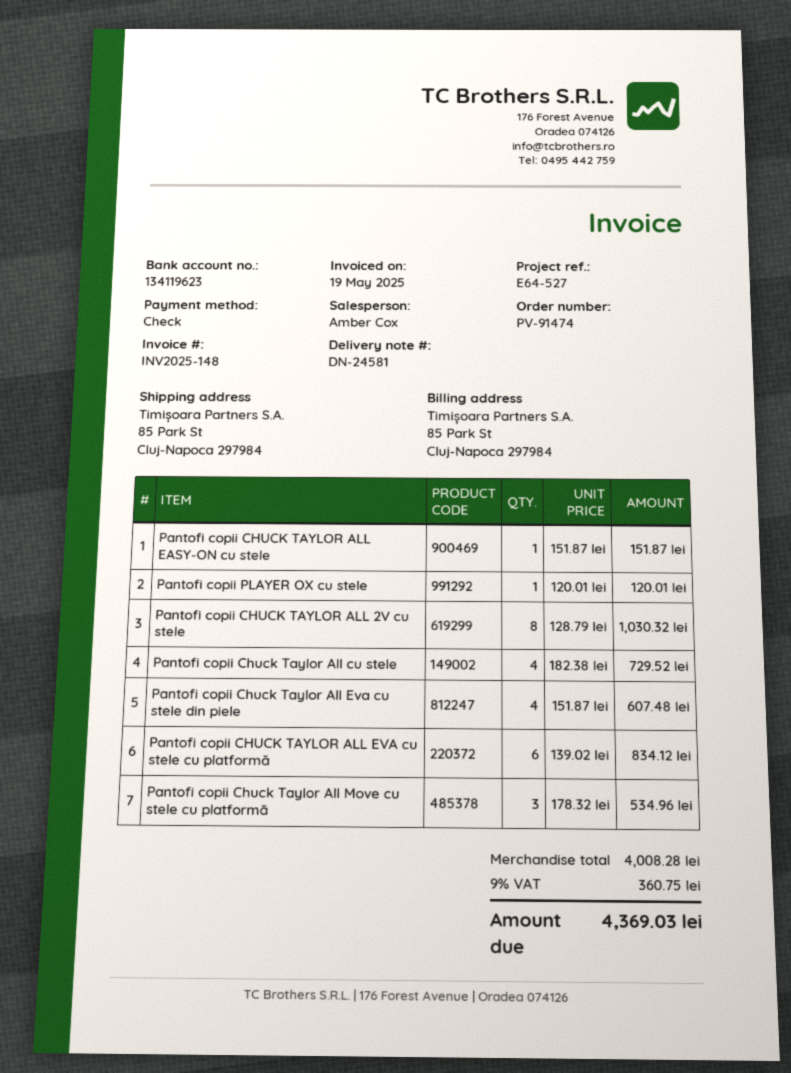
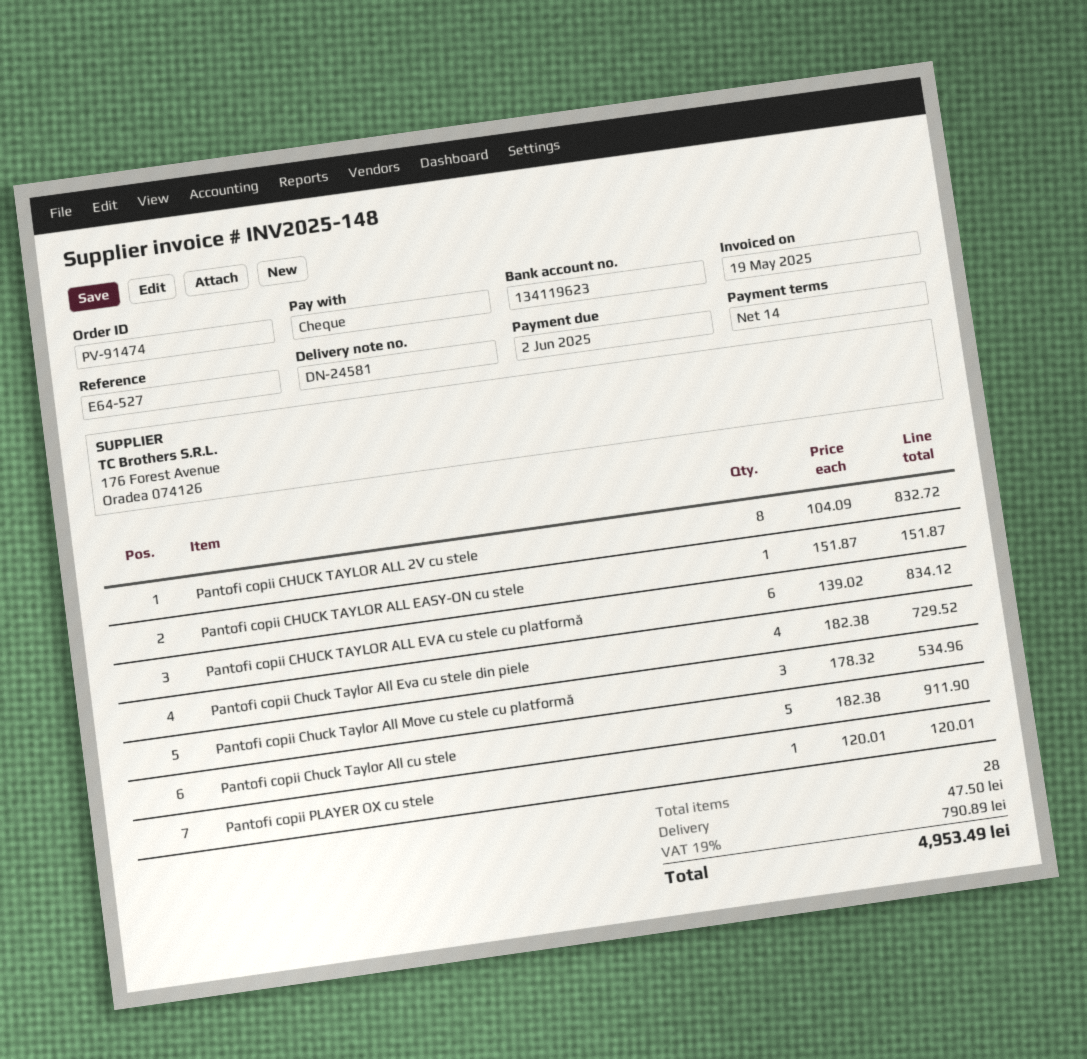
Pantofi copii CHUCK TAYLOR ALL 2V cu stele: 8 x 128.79 = 1030.32 -> 8 x 104.09 = 832.72
Pantofi copii Chuck Taylor All cu stele: 4 x 182.38 = 729.52 -> 5 x 182.38 = 911.90
Pantofi copii Chuck Taylor All Eva cu stele din piele: 4 x 151.87 = 607.48 -> 4 x 182.38 = 729.52
shipping: none -> 47.50
tax: 9% = 360.75 -> 19% = 790.89
total: 4369.03 -> 4953.49

